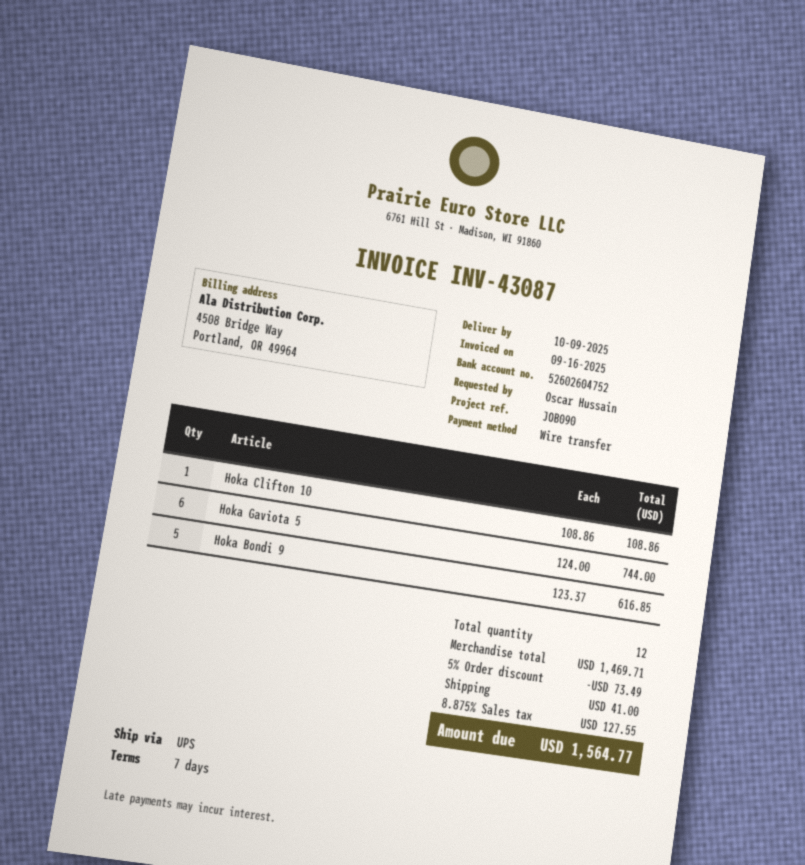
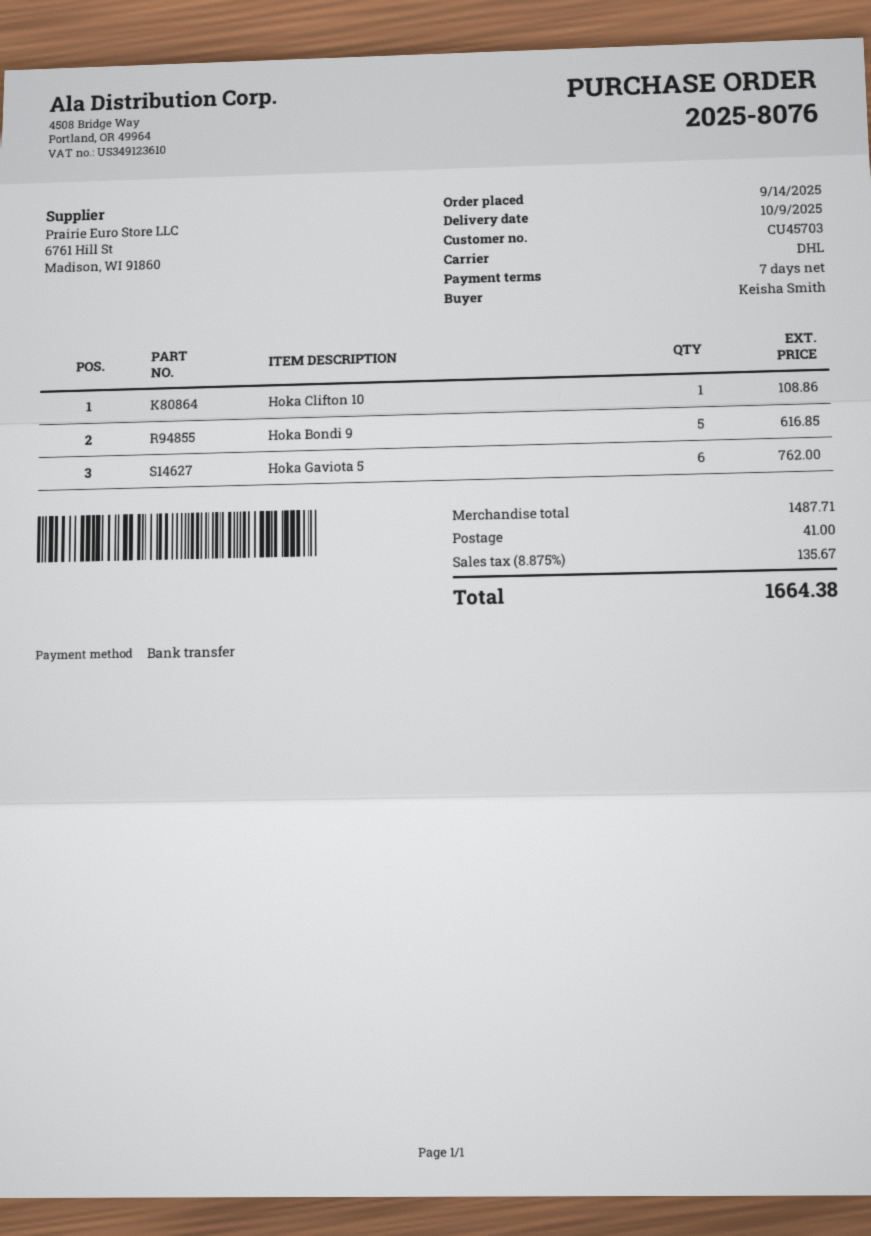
ordered by: Oscar Hussain -> Keisha Smith
shipping method: UPS -> DHL
Hoka Gaviota 5: 6 for 744.00 -> 6 for 762.00
subtotal: 1469.71 -> 1487.71
discount: 5% = 73.49 -> none
tax: 8.875% = 127.55 -> 8.875% = 135.67
total: 1564.77 -> 1664.38

